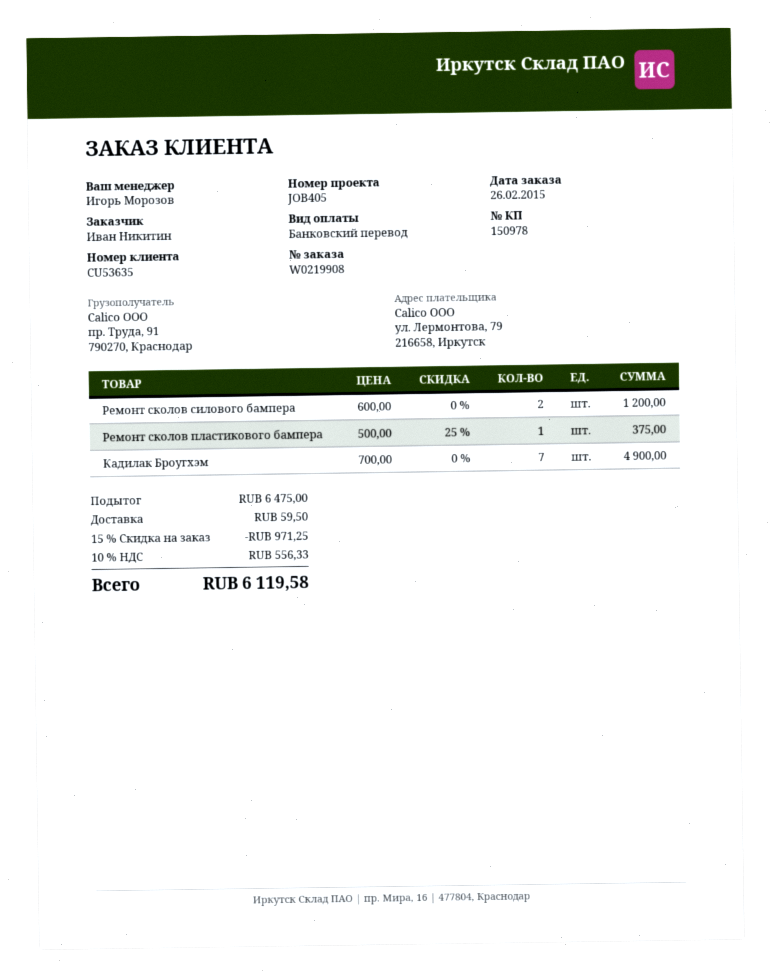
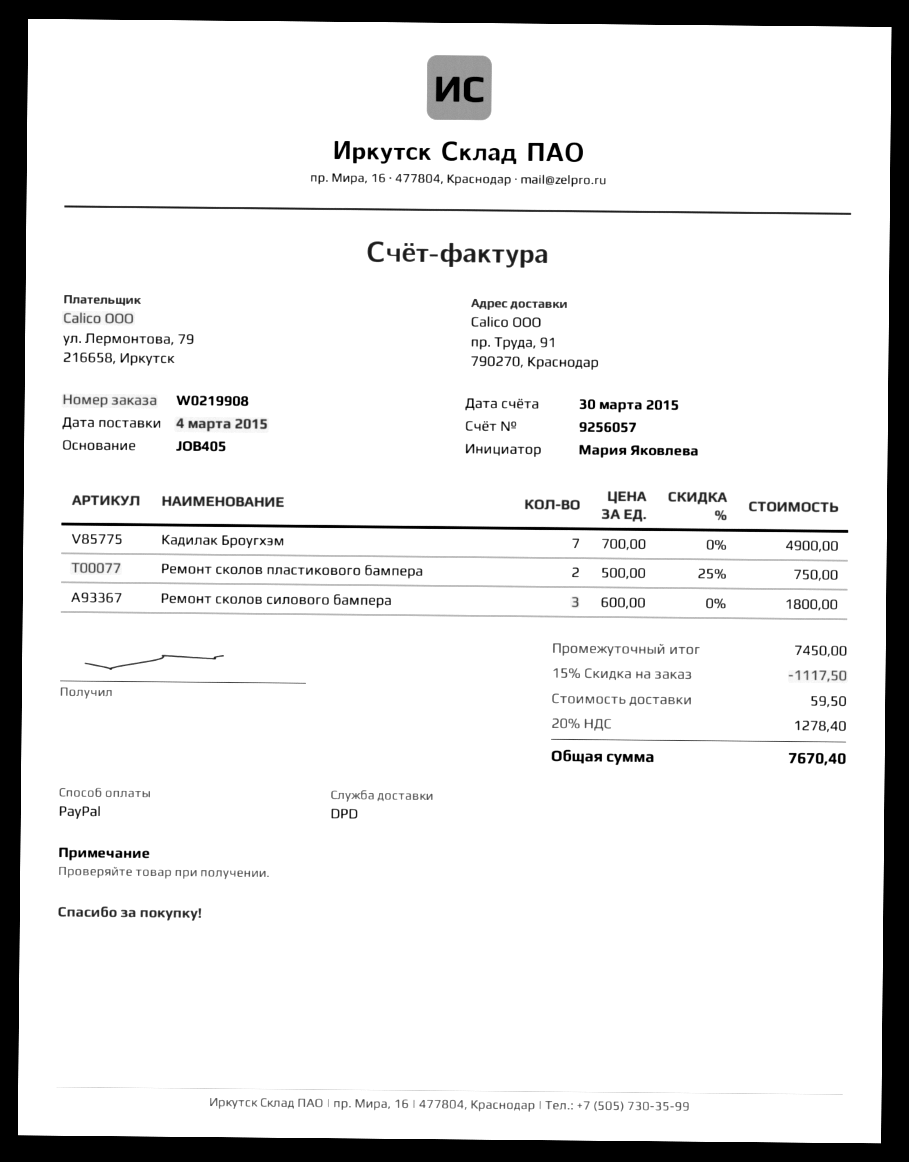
ordered by: Иван Никитин -> Мария Яковлева
payment method: bank transfer -> PayPal
Ремонт сколов силового бампера: 2 x 600.00 = 1200.00 -> 3 x 600.00 = 1800.00
Ремонт сколов пластикового бампера: 1 x 500.00 - 25% = 375.00 -> 2 x 500.00 - 25% = 750.00
subtotal: 6475.00 -> 7450.00
discount: 15% = 971.25 -> 15% = 1117.50
tax: 10% = 556.33 -> 20% = 1278.40
total: 6119.58 -> 7670.40

